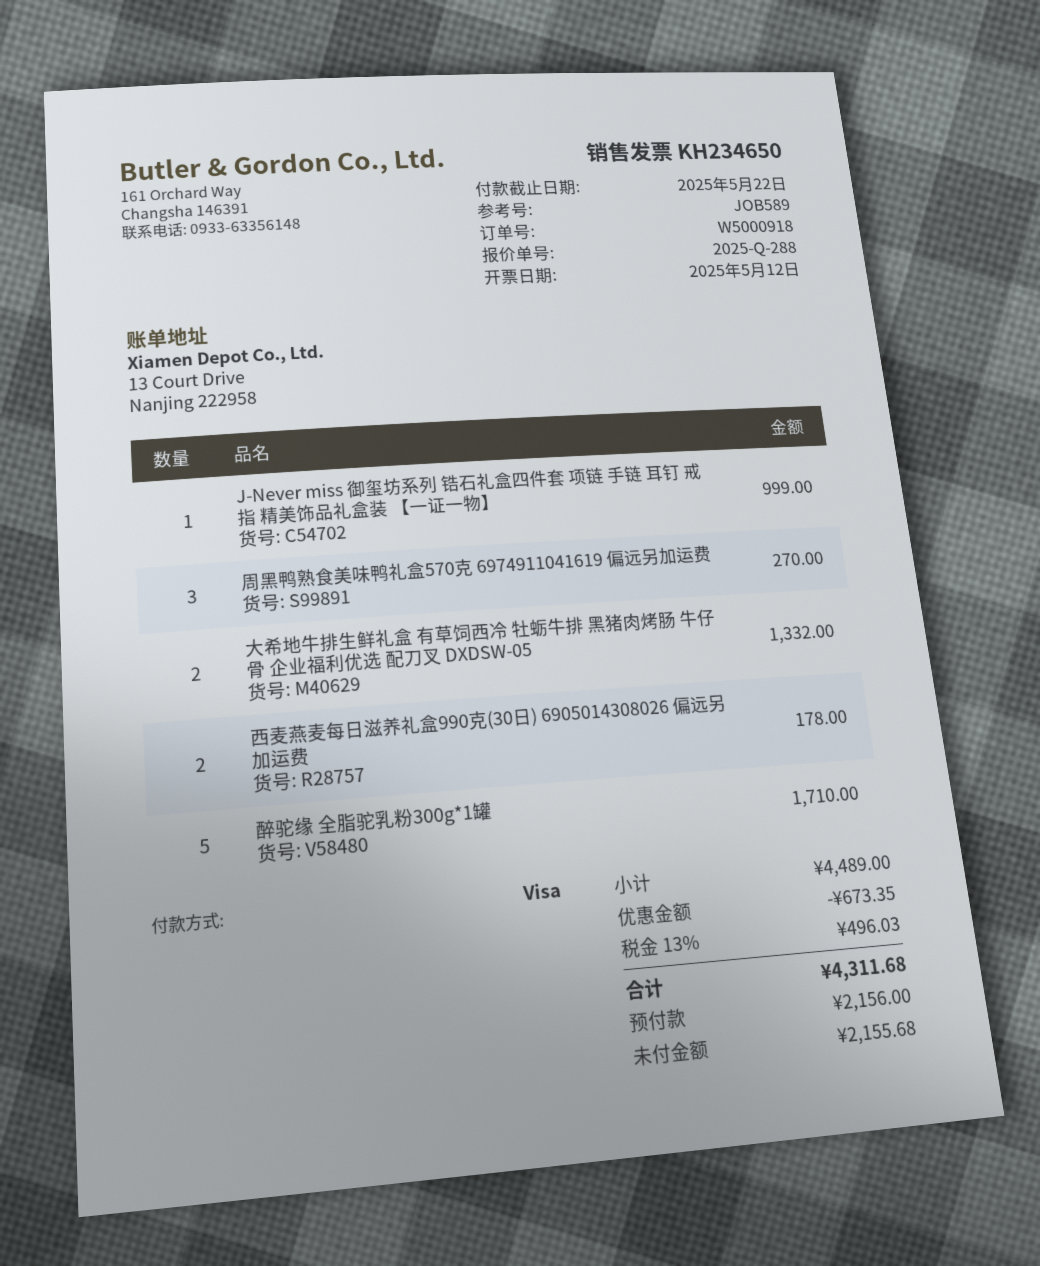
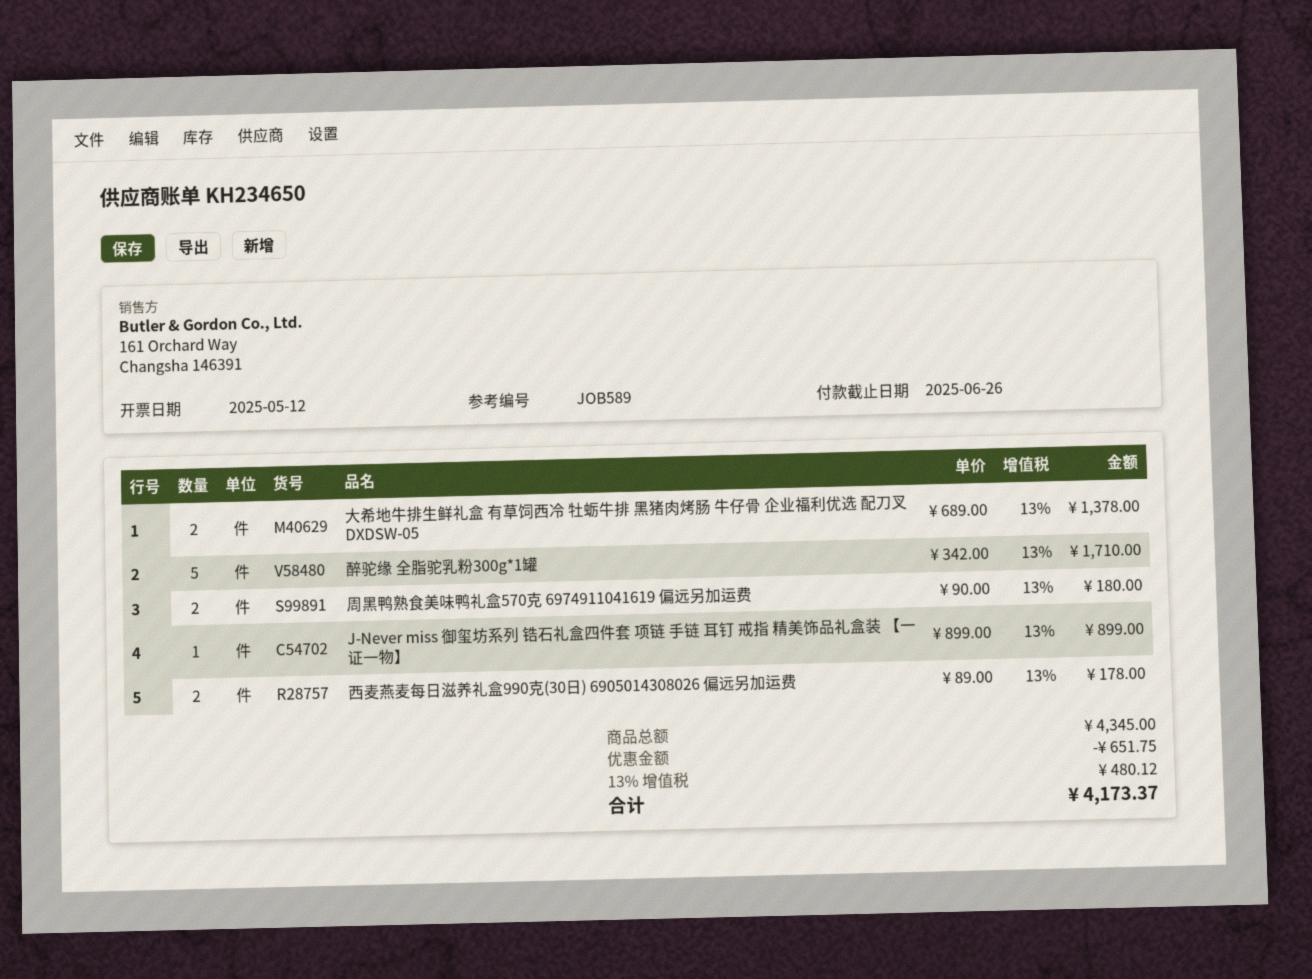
due date: 2025-05-22 -> 2025-06-26
J-Never miss 御玺坊系列 锆石礼盒四件套 项链 手链 耳钉 戒指 精美饰品礼盒装 【一证一物】: 1 for 999.00 -> 1 for 899.00
周黑鸭熟食美味鸭礼盒570克 6974911041619 偏远另加运费: 3 for 270.00 -> 2 for 180.00
大希地牛排生鲜礼盒 有草饲西冷 牡蛎牛排 黑猪肉烤肠 牛仔骨 企业福利优选 配刀叉 DXDSW-05: 2 for 1332.00 -> 2 for 1378.00
subtotal: 4489.00 -> 4345.00
discount: 673.35 -> 651.75
tax: 13% = 496.03 -> 13% = 480.12
total: 4311.68 -> 4173.37

